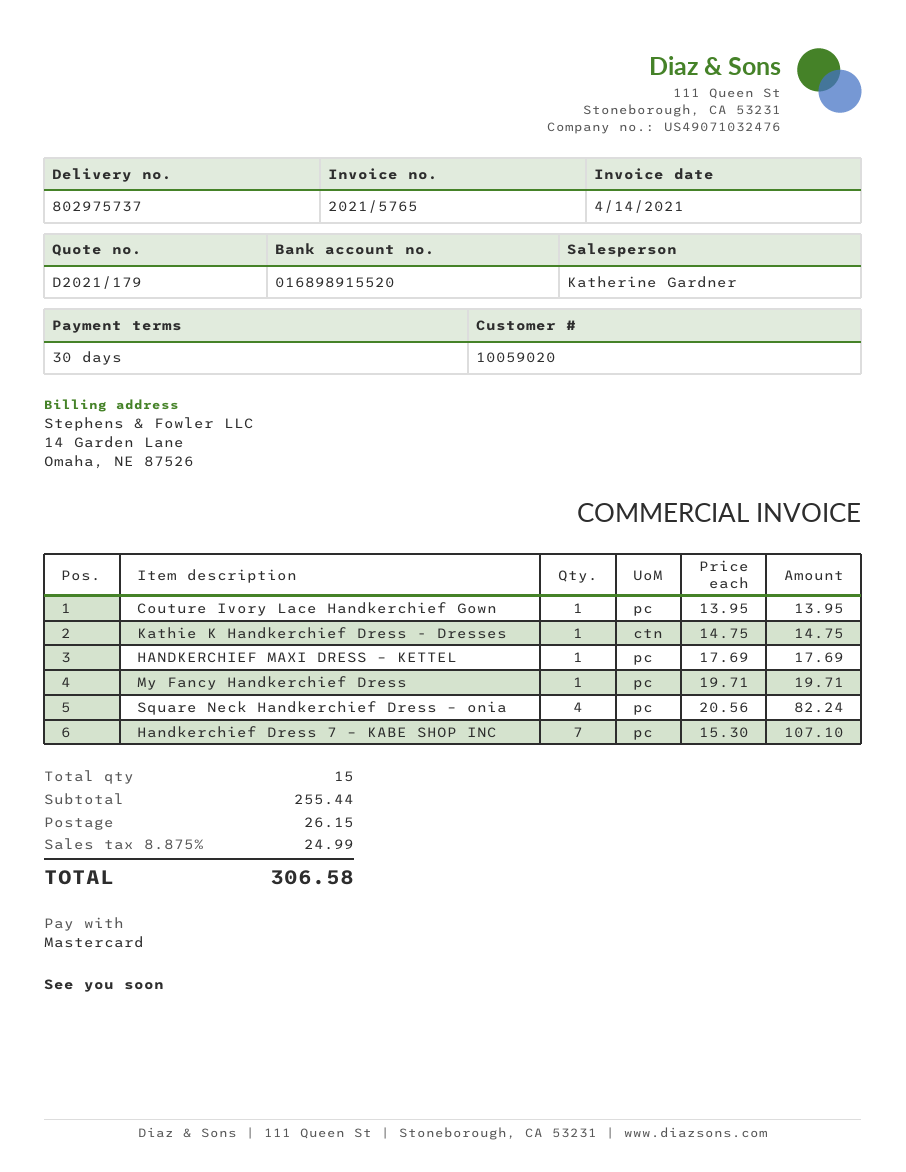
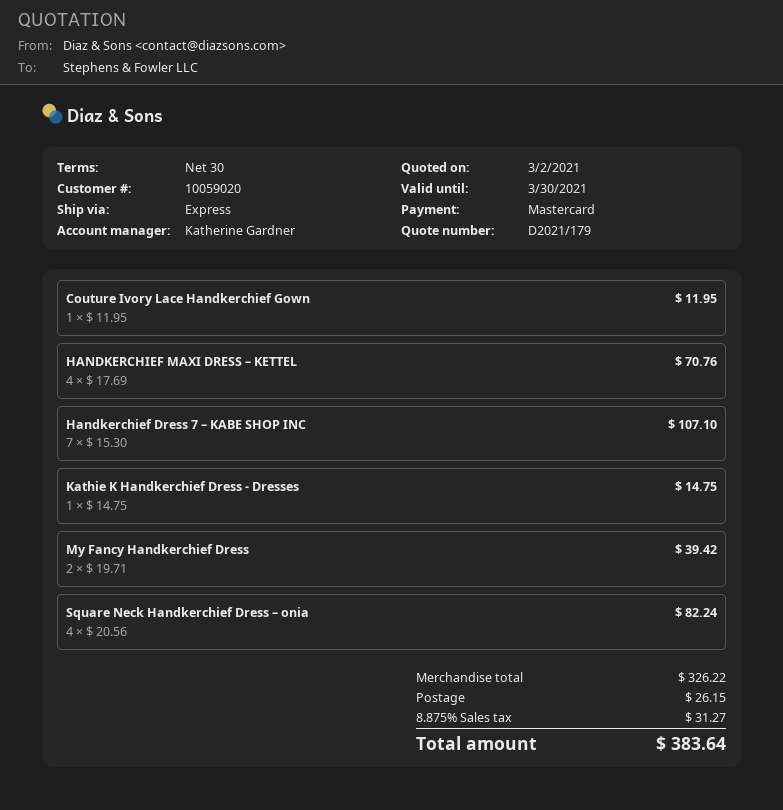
Couture Ivory Lace Handkerchief Gown: 1 x 13.95 = 13.95 -> 1 x 11.95 = 11.95
HANDKERCHIEF MAXI DRESS – KETTEL: 1 x 17.69 = 17.69 -> 4 x 17.69 = 70.76
My Fancy Handkerchief Dress: 1 x 19.71 = 19.71 -> 2 x 19.71 = 39.42
subtotal: 255.44 -> 326.22
tax: 8.875% = 24.99 -> 8.875% = 31.27
total: 306.58 -> 383.64

